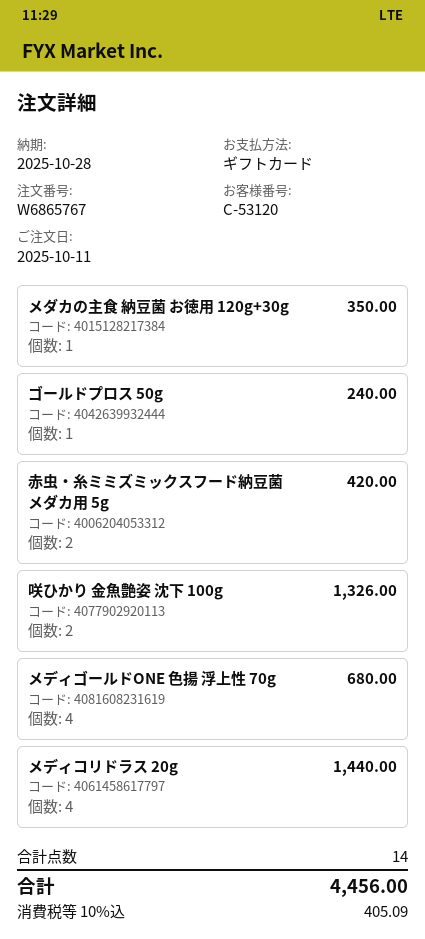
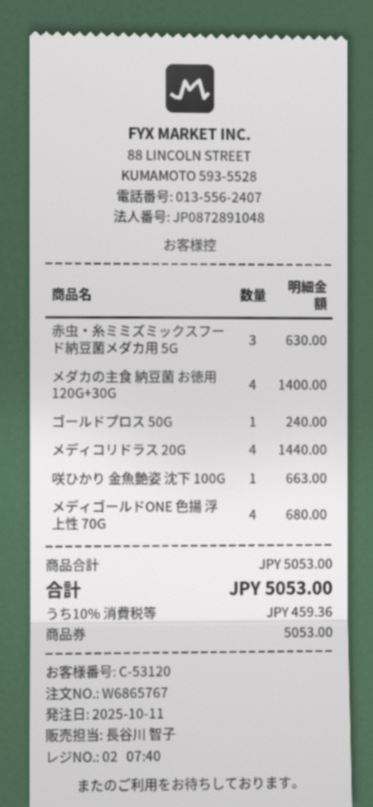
メダカの主食 納豆菌 お徳用 120g+30g: 1 for 350.00 -> 4 for 1400.00
赤虫・糸ミミズミックスフード納豆菌メダカ用 5g: 2 for 420.00 -> 3 for 630.00
咲ひかり 金魚艶姿 沈下 100g: 2 for 1326.00 -> 1 for 663.00
tax: 10% = 405.09 -> 10% = 459.36
total: 4456.00 -> 5053.00

